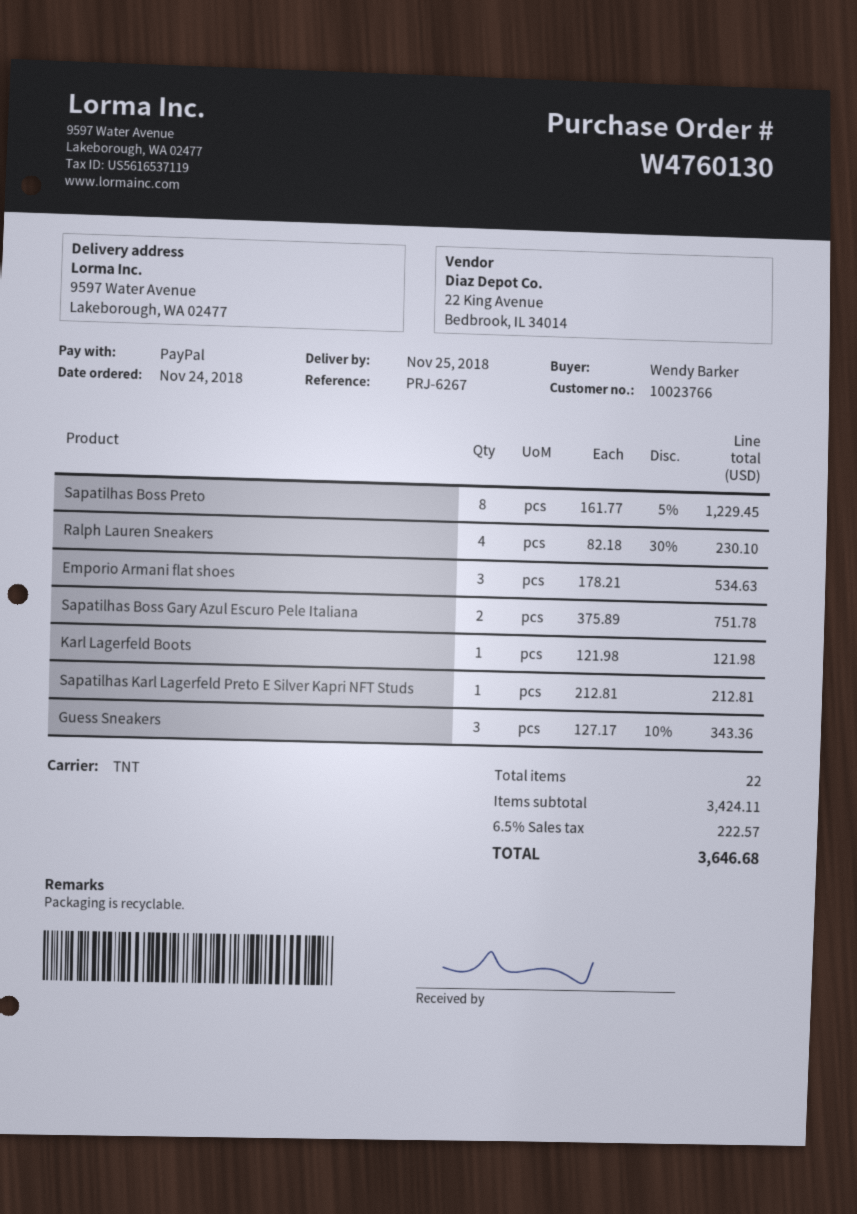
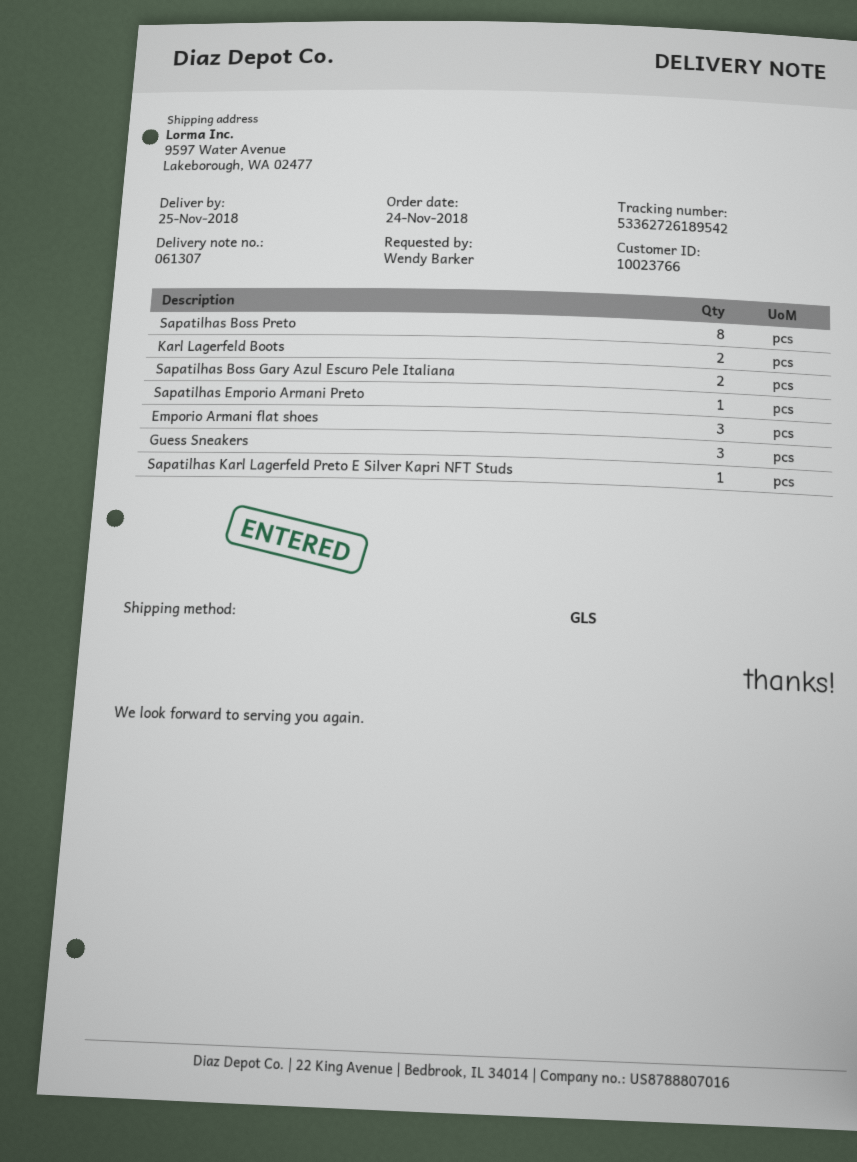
shipping method: TNT -> GLS
Ralph Lauren Sneakers: 4 -> none
Karl Lagerfeld Boots: 1 -> 2
Sapatilhas Emporio Armani Preto: none -> 1

